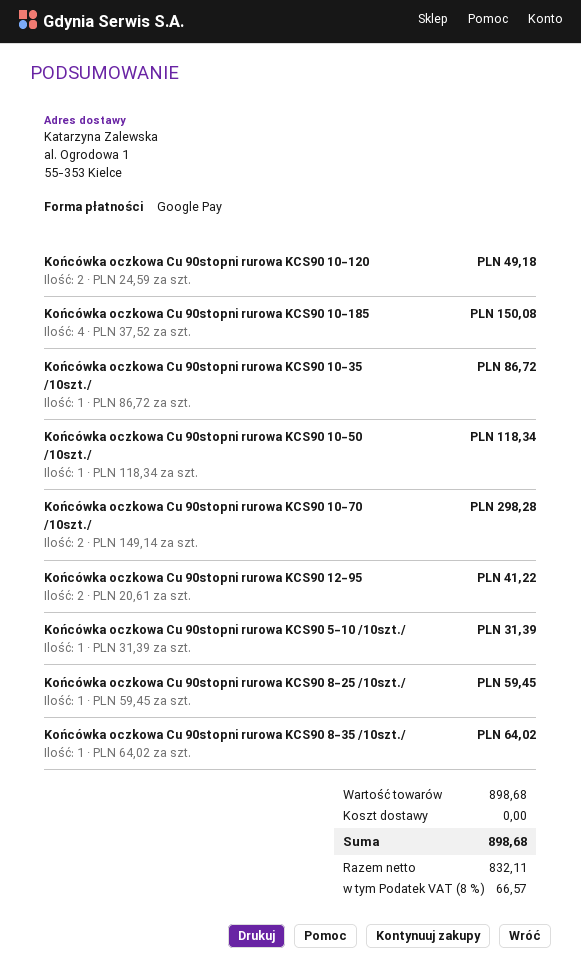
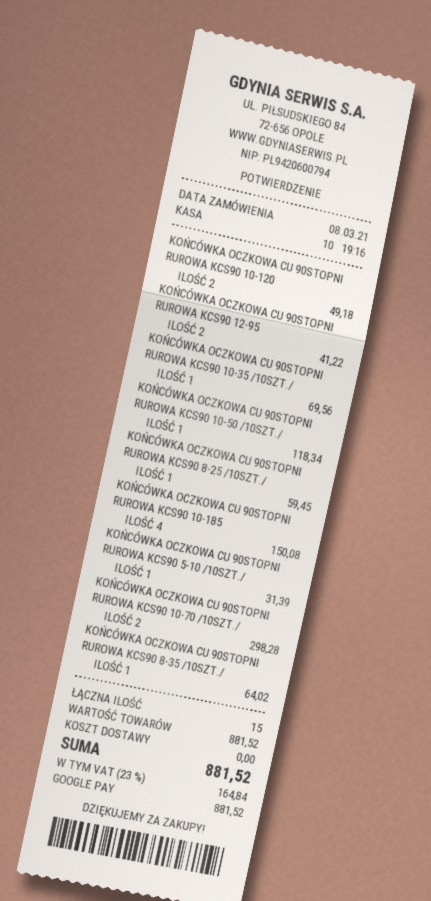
Końcówka oczkowa Cu 90stopni rurowa KCS90 10-35 /10szt./: 1 for 86.72 -> 1 for 69.56
subtotal: 898.68 -> 881.52
tax: 8% = 66.57 -> 23% = 164.84
total: 898.68 -> 881.52

